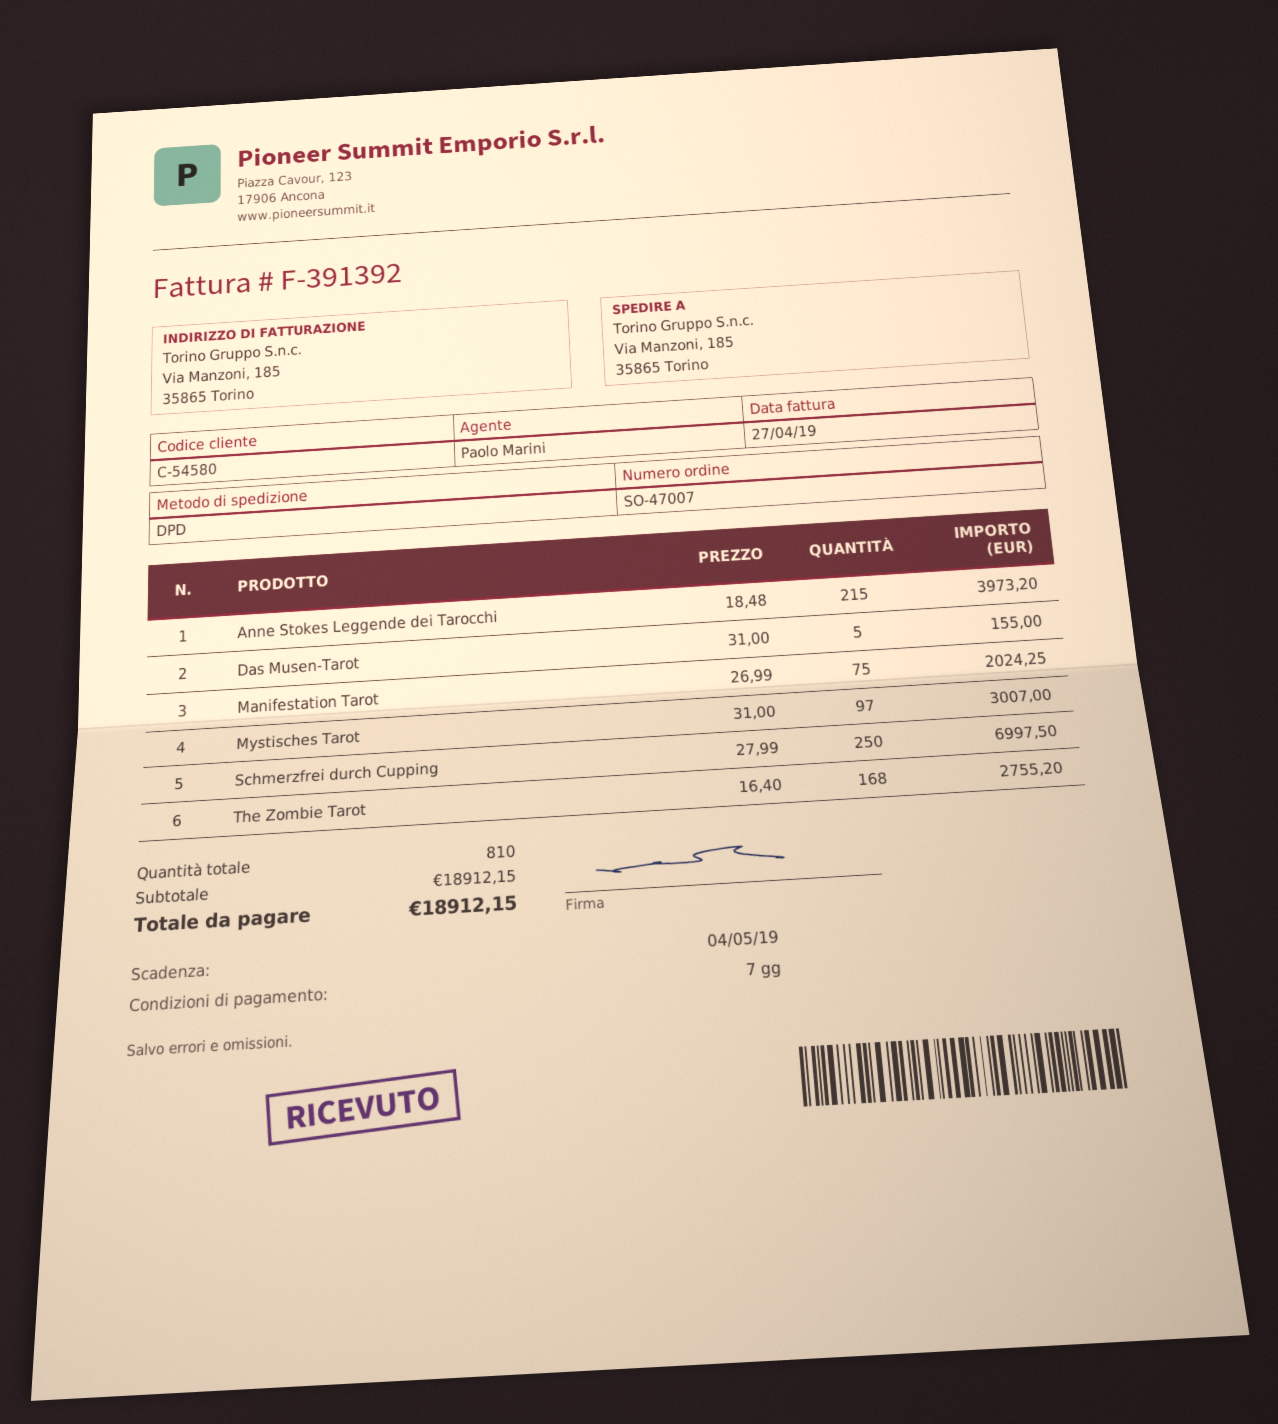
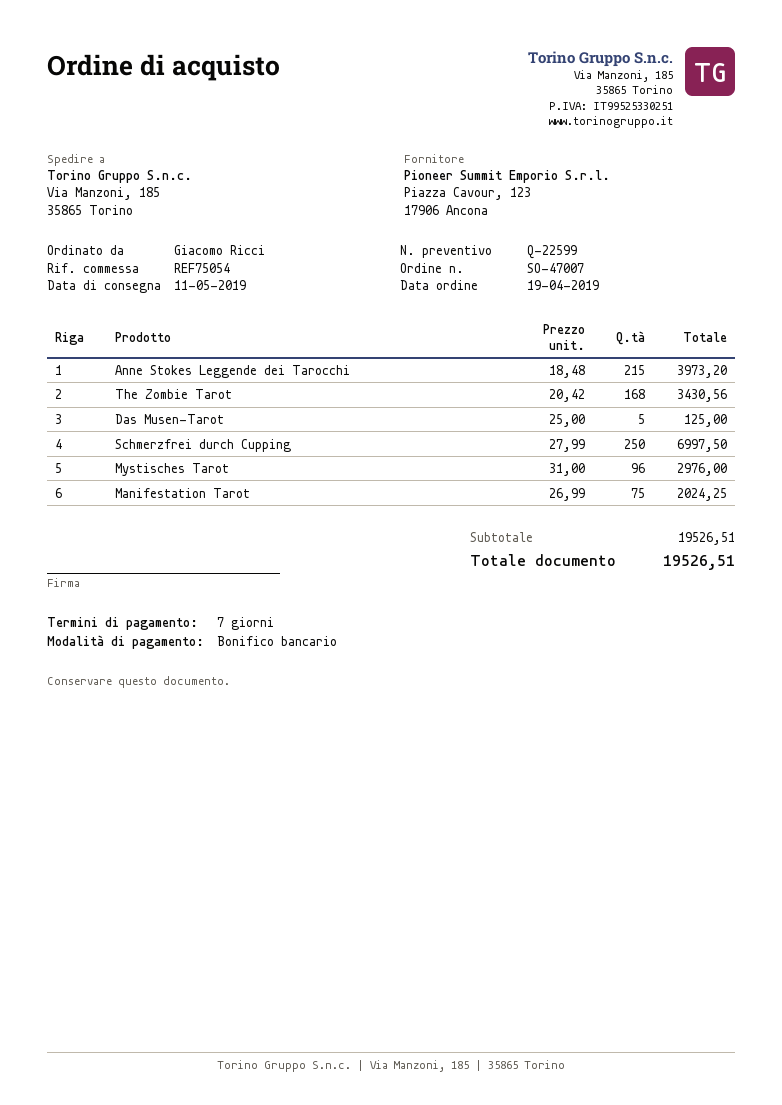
Das Musen-Tarot: 5 x 31.00 = 155.00 -> 5 x 25.00 = 125.00
Mystisches Tarot: 97 x 31.00 = 3007.00 -> 96 x 31.00 = 2976.00
The Zombie Tarot: 168 x 16.40 = 2755.20 -> 168 x 20.42 = 3430.56
subtotal: 18912.15 -> 19526.51
total: 18912.15 -> 19526.51

